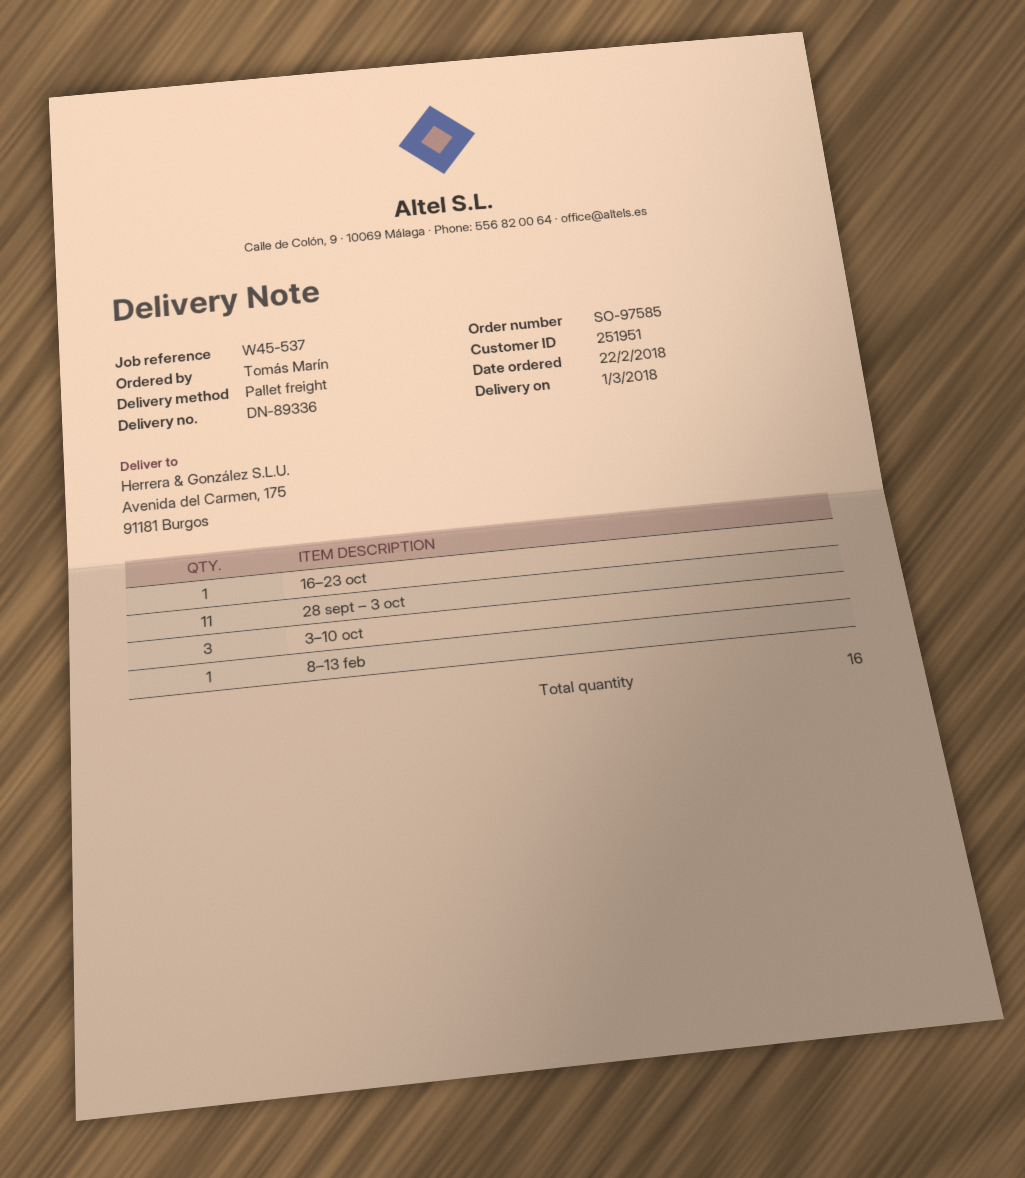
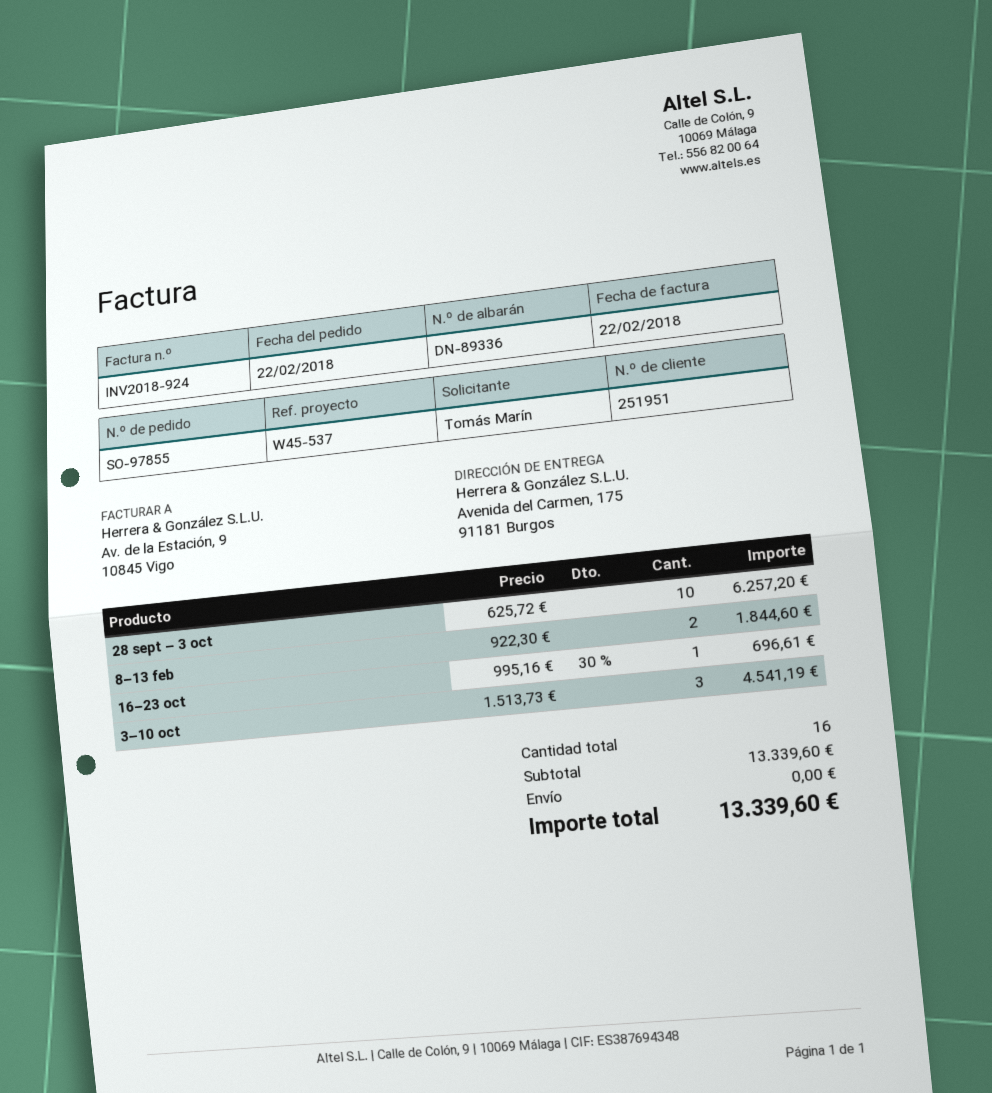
order number: SO-97585 -> SO-97855
28 sept – 3 oct: 11 -> 10
8–13 feb: 1 -> 2

